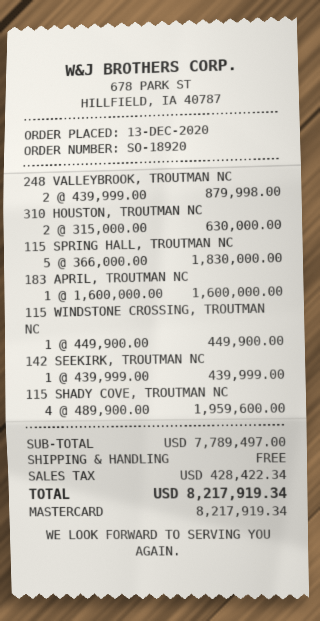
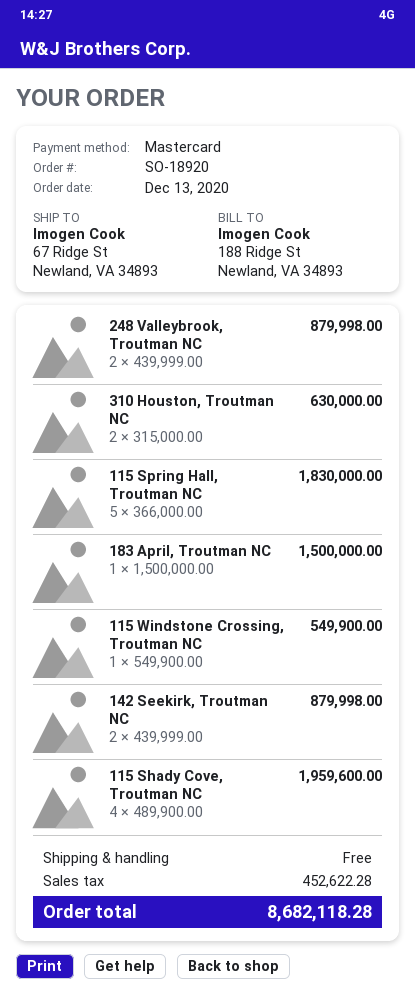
183 APRIL, TROUTMAN NC: 1 x 1600000.00 = 1600000.00 -> 1 x 1500000.00 = 1500000.00
115 WINDSTONE CROSSING, TROUTMAN NC: 1 x 449900.00 = 449900.00 -> 1 x 549900.00 = 549900.00
142 SEEKIRK, TROUTMAN NC: 1 x 439999.00 = 439999.00 -> 2 x 439999.00 = 879998.00
tax: 428422.34 -> 452622.28
total: 8217919.34 -> 8682118.28

